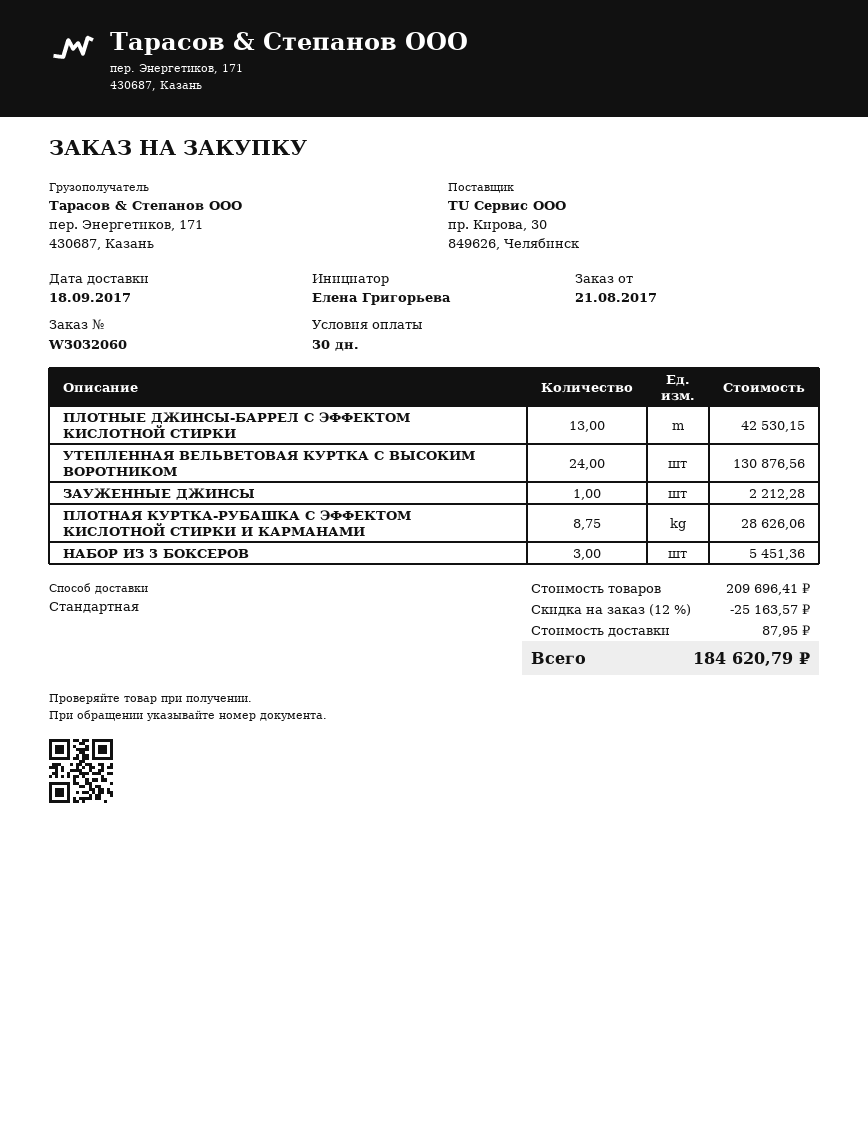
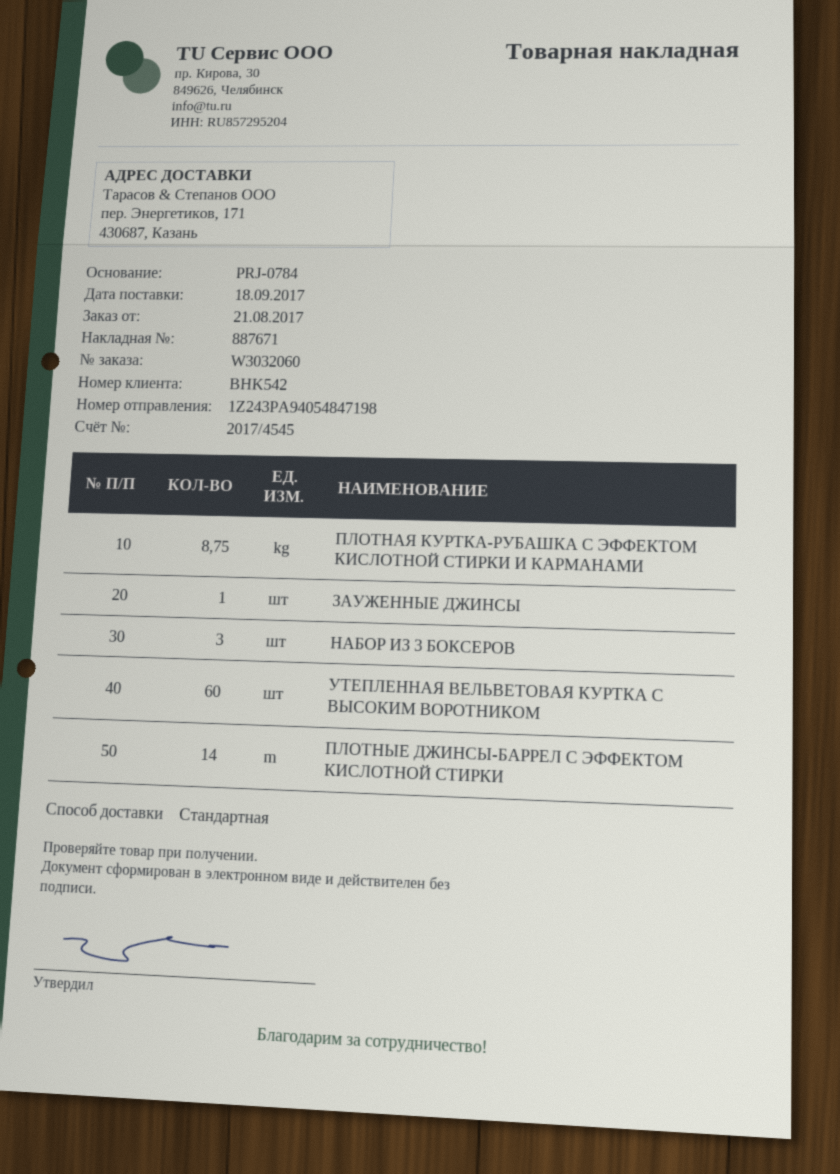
ПЛОТНЫЕ ДЖИНСЫ-БАРРЕЛ С ЭФФЕКТОМ КИСЛОТНОЙ СТИРКИ: 13 -> 14
УТЕПЛЕННАЯ ВЕЛЬВЕТОВАЯ КУРТКА С ВЫСОКИМ ВОРОТНИКОМ: 24 -> 60

